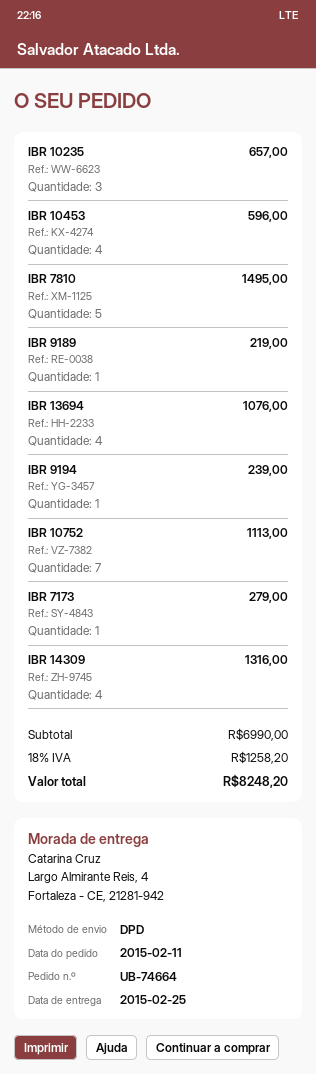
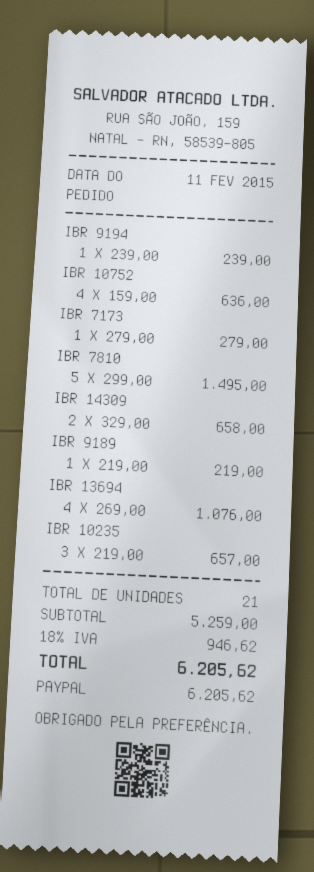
IBR 10453: 4 for 596.00 -> none
IBR 10752: 7 for 1113.00 -> 4 for 636.00
IBR 14309: 4 for 1316.00 -> 2 for 658.00
subtotal: 6990.00 -> 5259.00
tax: 18% = 1258.20 -> 18% = 946.62
total: 8248.20 -> 6205.62

